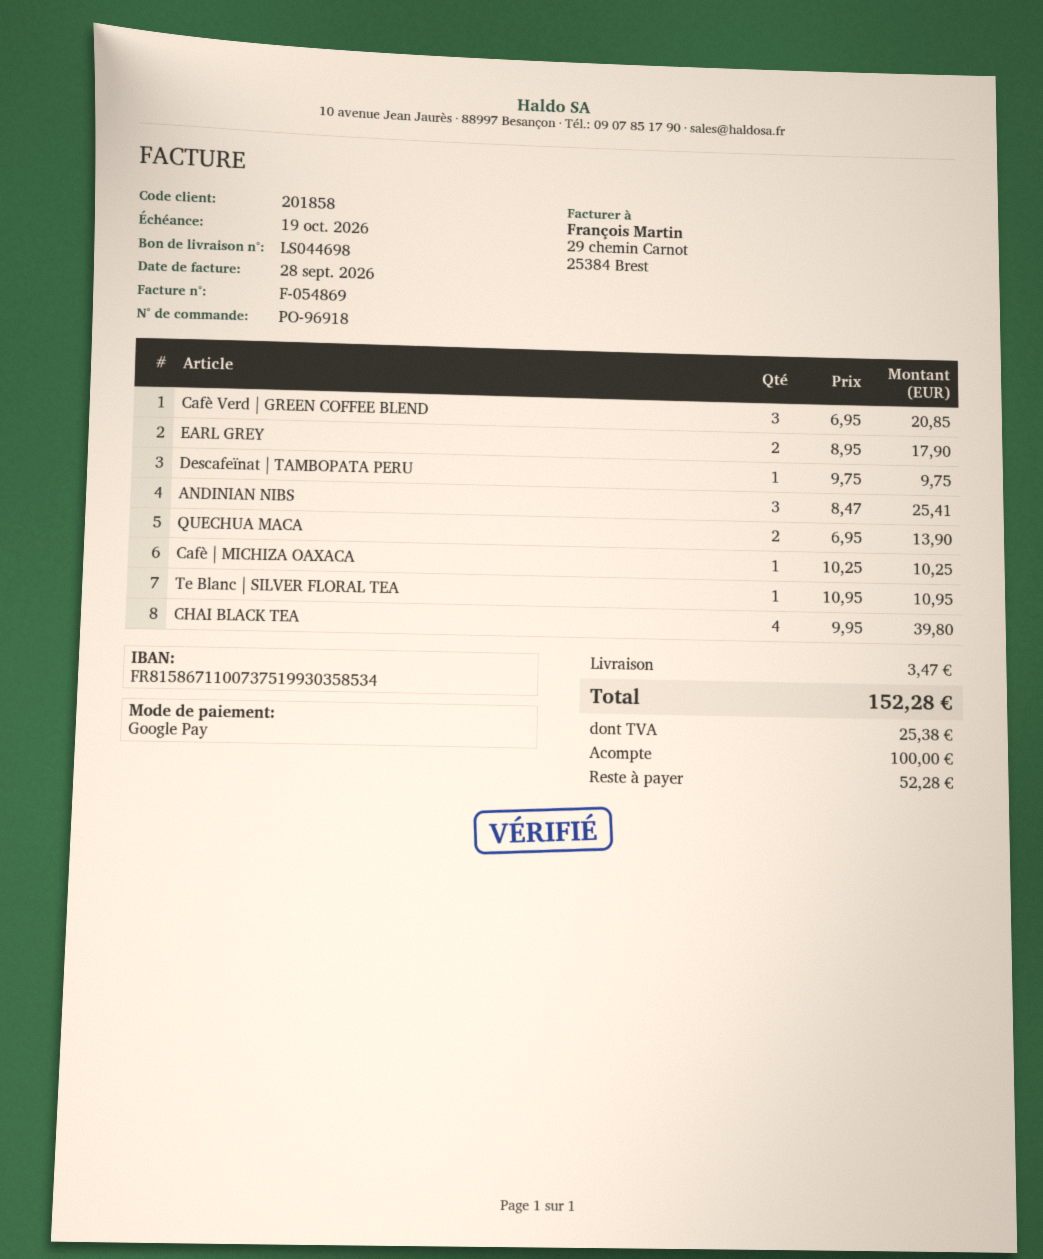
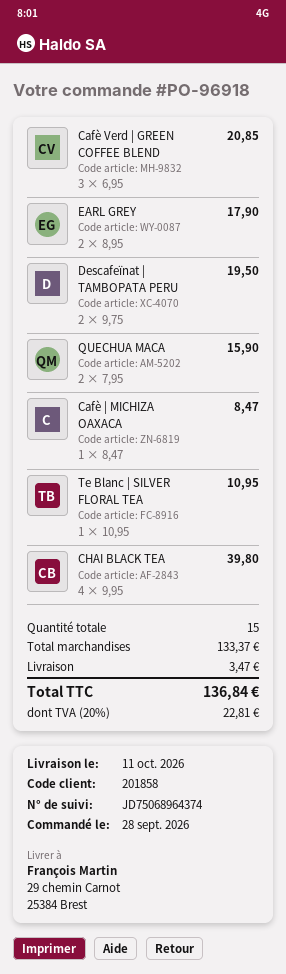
Descafeïnat | TAMBOPATA PERU: 1 x 9.75 = 9.75 -> 2 x 9.75 = 19.50
ANDINIAN NIBS: 3 x 8.47 = 25.41 -> none
QUECHUA MACA: 2 x 6.95 = 13.90 -> 2 x 7.95 = 15.90
Cafè | MICHIZA OAXACA: 1 x 10.25 = 10.25 -> 1 x 8.47 = 8.47
tax: 25.38 -> 22.81
total: 152.28 -> 136.84

